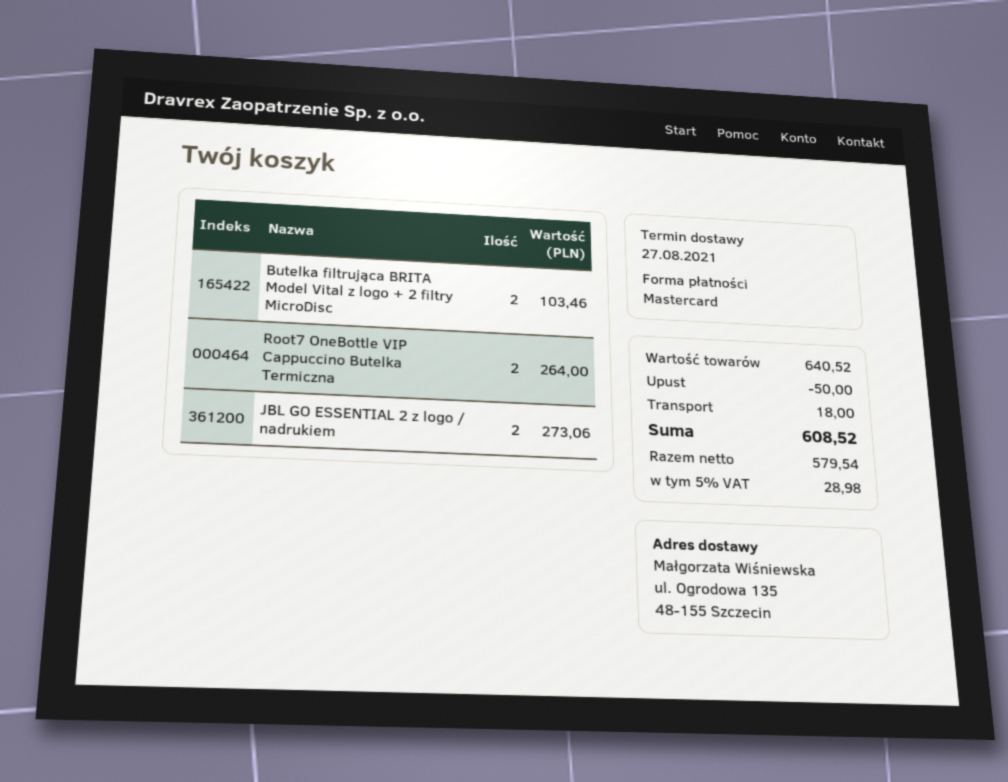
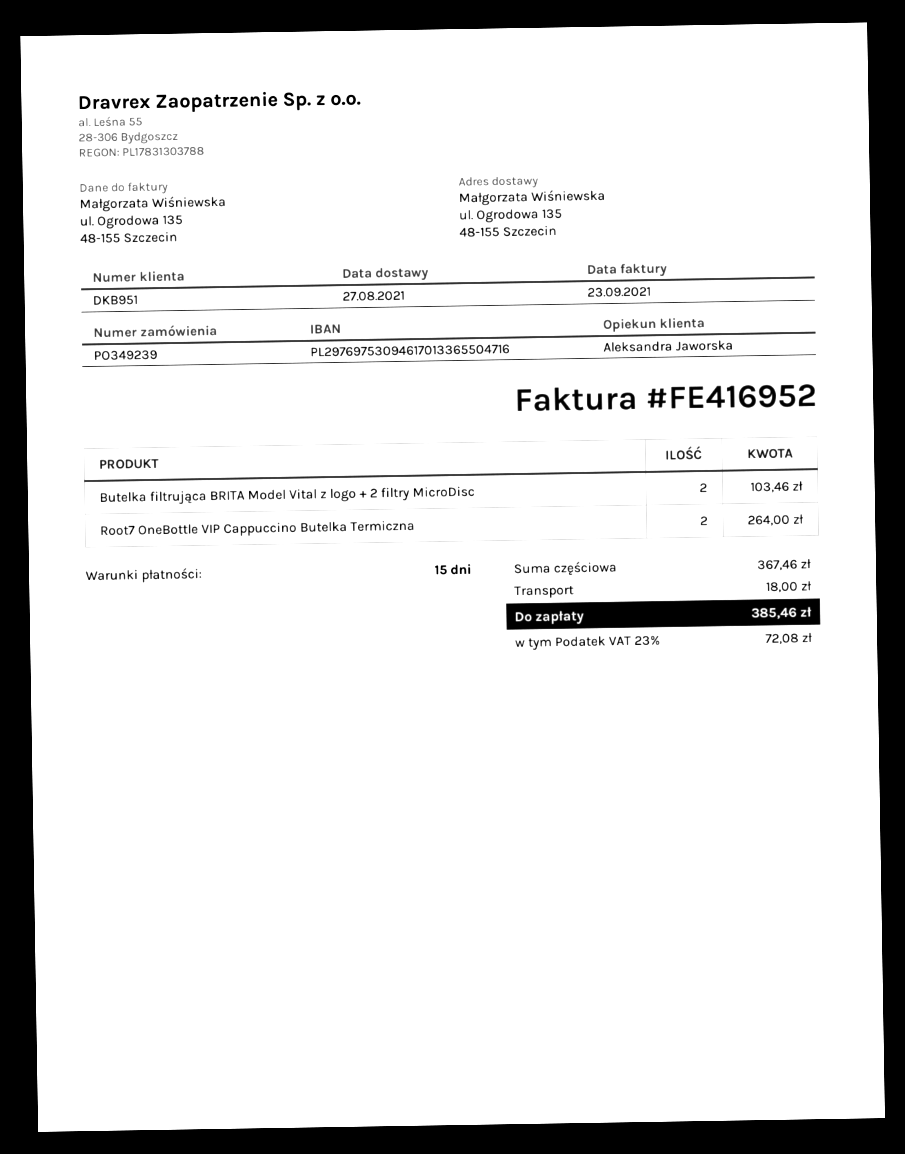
JBL GO ESSENTIAL 2 z logo / nadrukiem: 2 for 273.06 -> none
subtotal: 640.52 -> 367.46
discount: 50.00 -> none
tax: 5% = 28.98 -> 23% = 72.08
total: 608.52 -> 385.46

